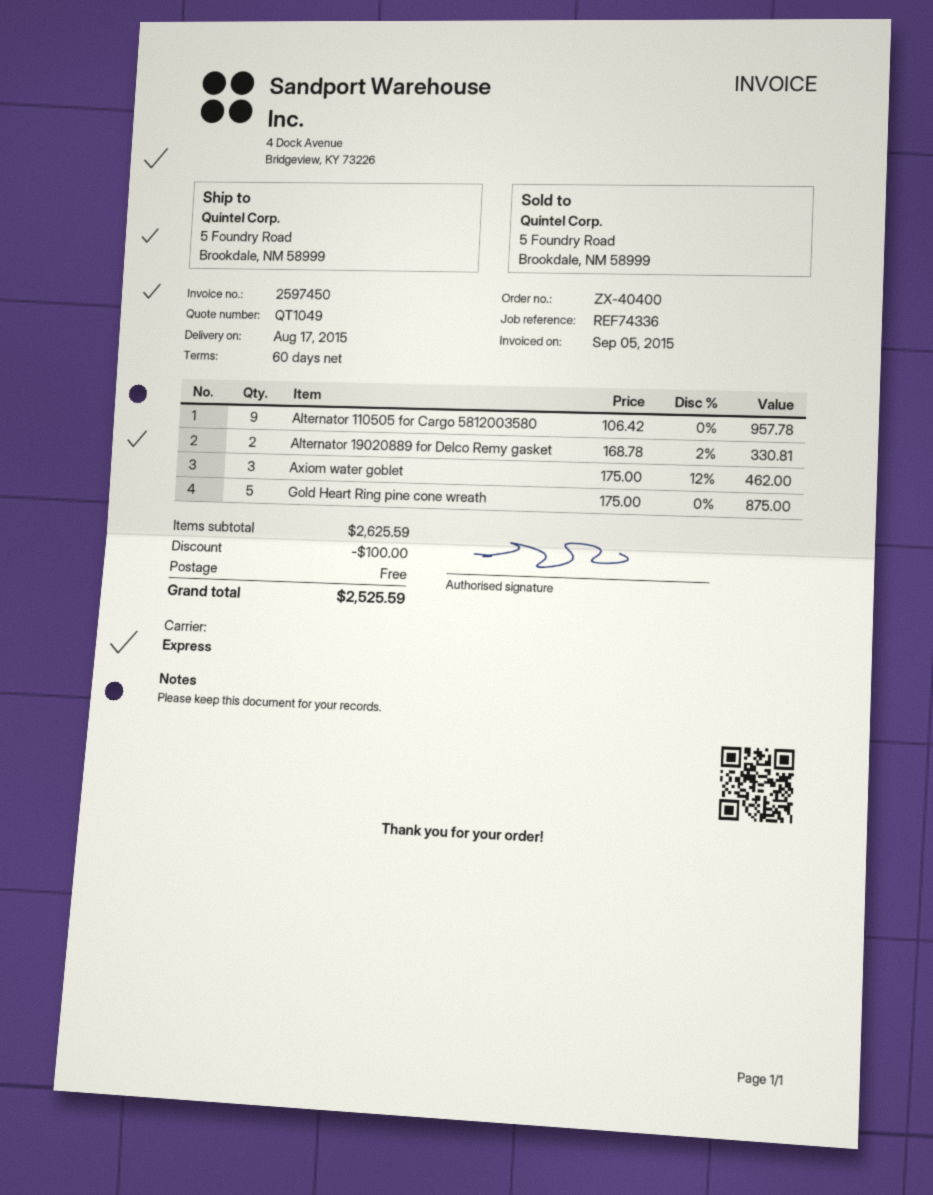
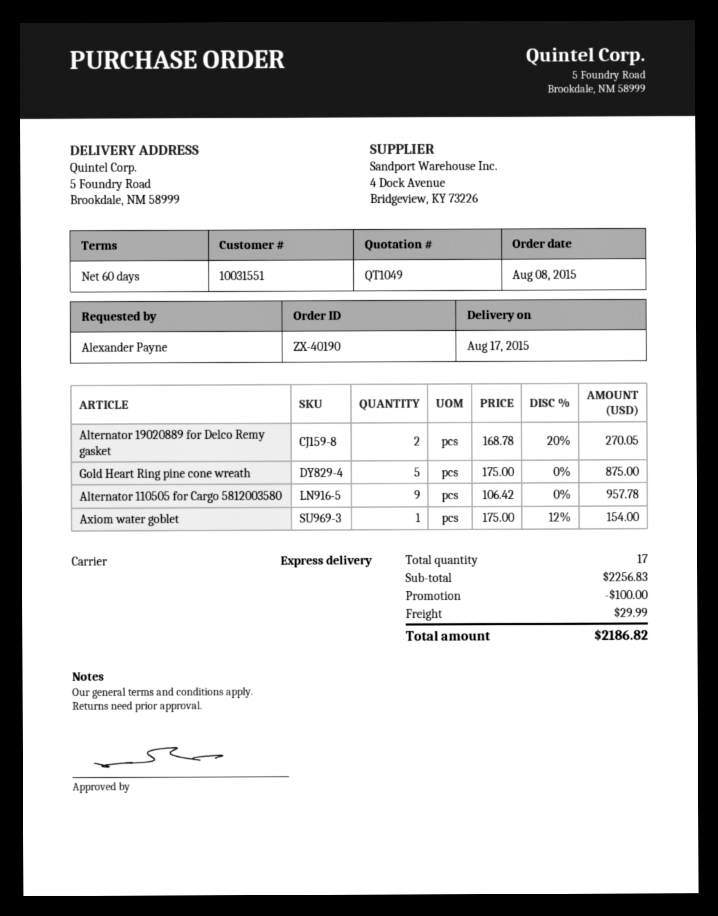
order number: ZX-40400 -> ZX-40190
Alternator 19020889 for Delco Remy gasket: 2 x 168.78 - 2% = 330.81 -> 2 x 168.78 - 20% = 270.05
Axiom water goblet: 3 x 175.00 - 12% = 462.00 -> 1 x 175.00 - 12% = 154.00
subtotal: 2625.59 -> 2256.83
shipping: 0.00 -> 29.99
total: 2525.59 -> 2186.82

